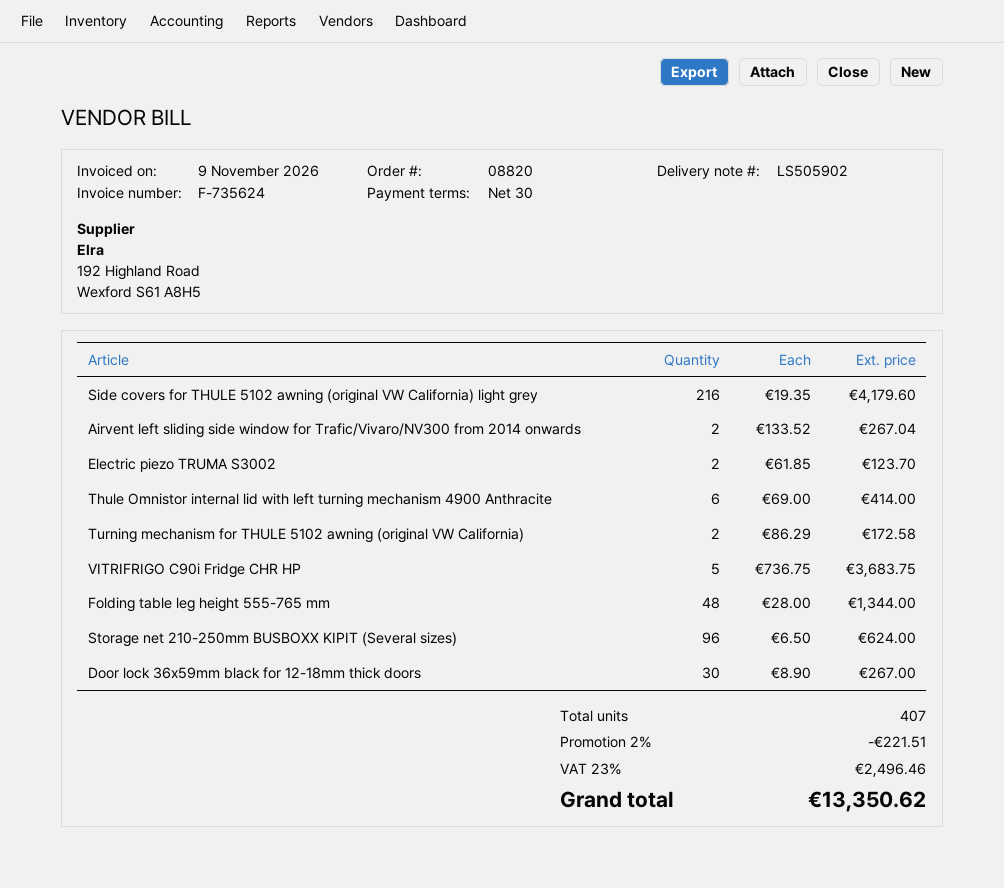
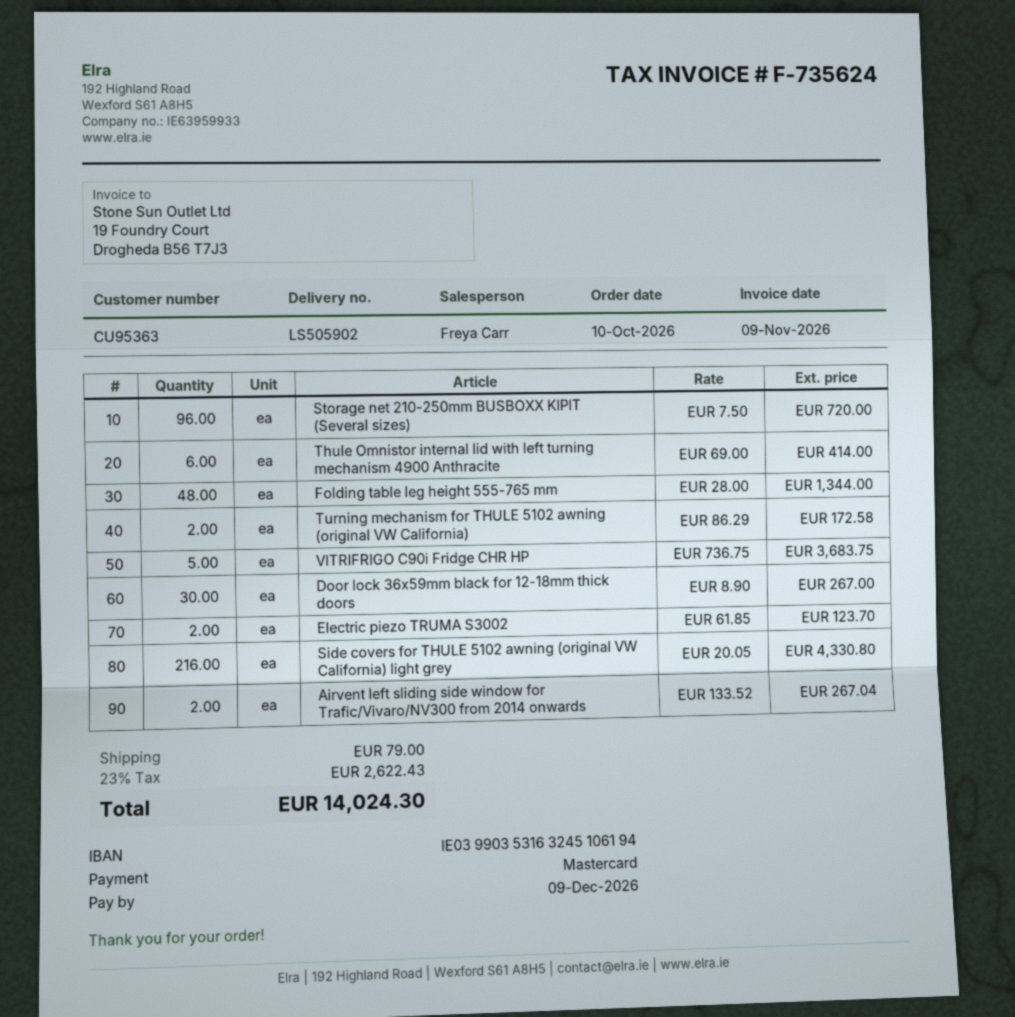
Side covers for THULE 5102 awning (original VW California) light grey: 216 x 19.35 = 4179.60 -> 216 x 20.05 = 4330.80
Storage net 210-250mm BUSBOXX KIPIT (Several sizes): 96 x 6.50 = 624.00 -> 96 x 7.50 = 720.00
discount: 2% = 221.51 -> none
shipping: none -> 79.00
tax: 23% = 2496.46 -> 23% = 2622.43
total: 13350.62 -> 14024.30

